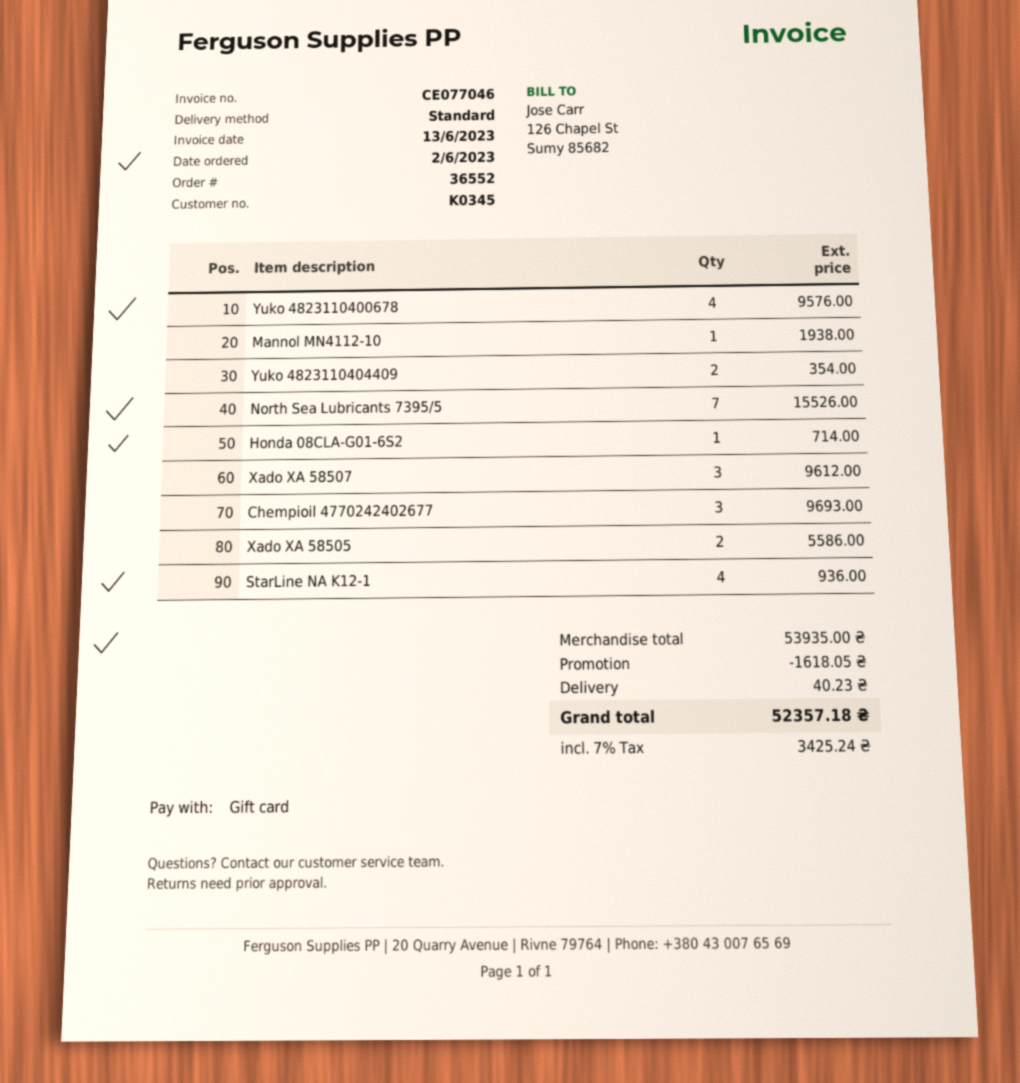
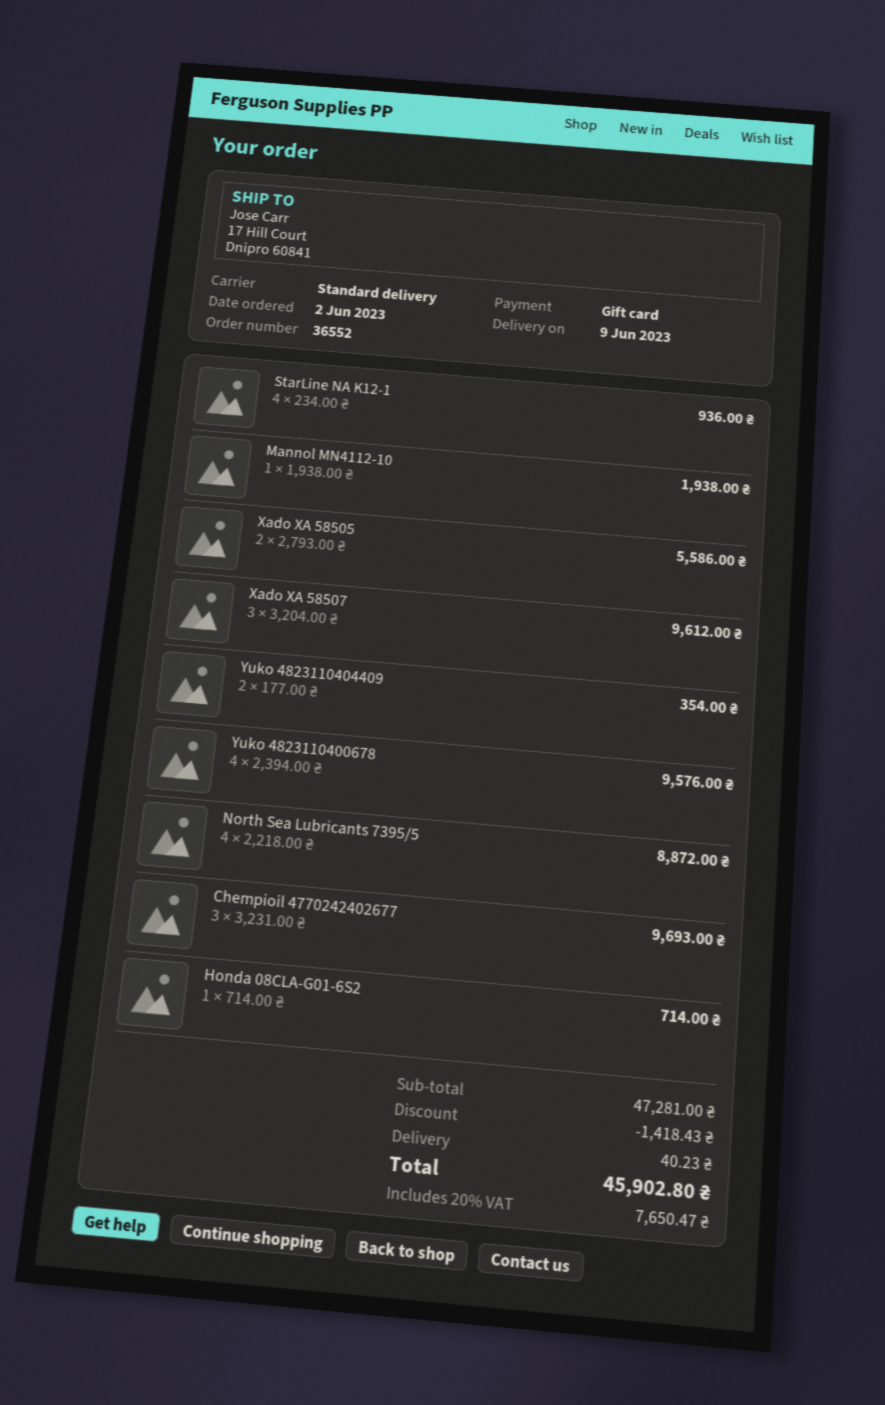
North Sea Lubricants 7395/5: 7 for 15526.00 -> 4 for 8872.00
subtotal: 53935.00 -> 47281.00
discount: 1618.05 -> 1418.43
tax: 7% = 3425.24 -> 20% = 7650.47
total: 52357.18 -> 45902.80

